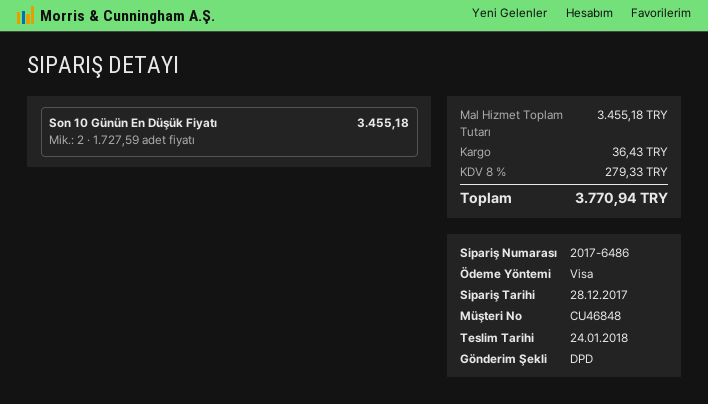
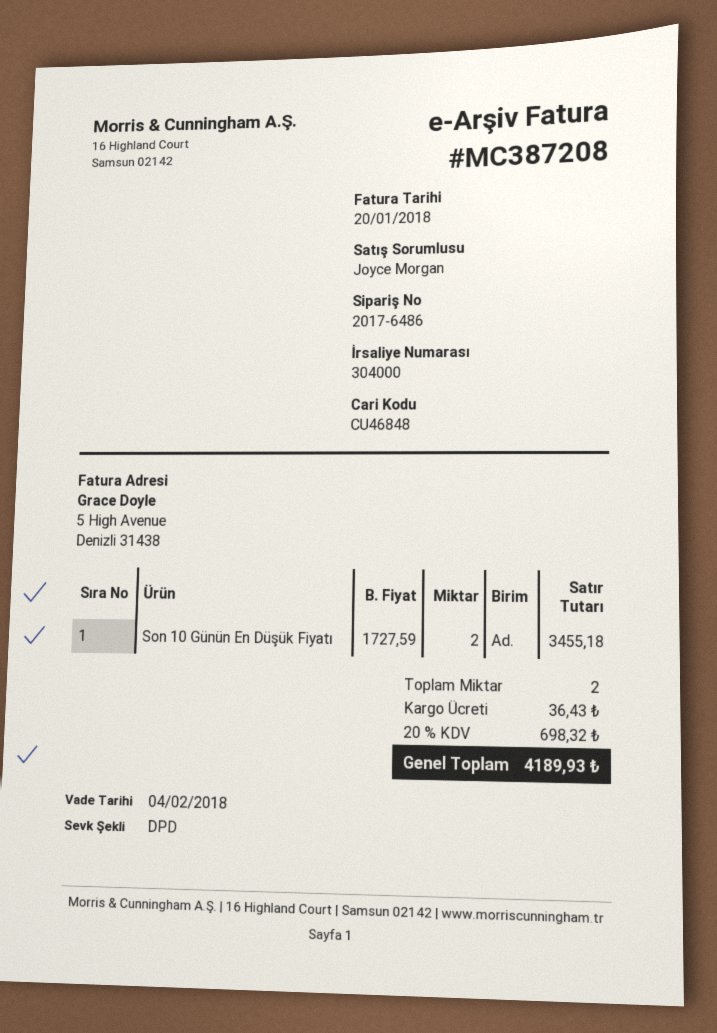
tax: 8% = 279.33 -> 20% = 698.32
total: 3770.94 -> 4189.93

